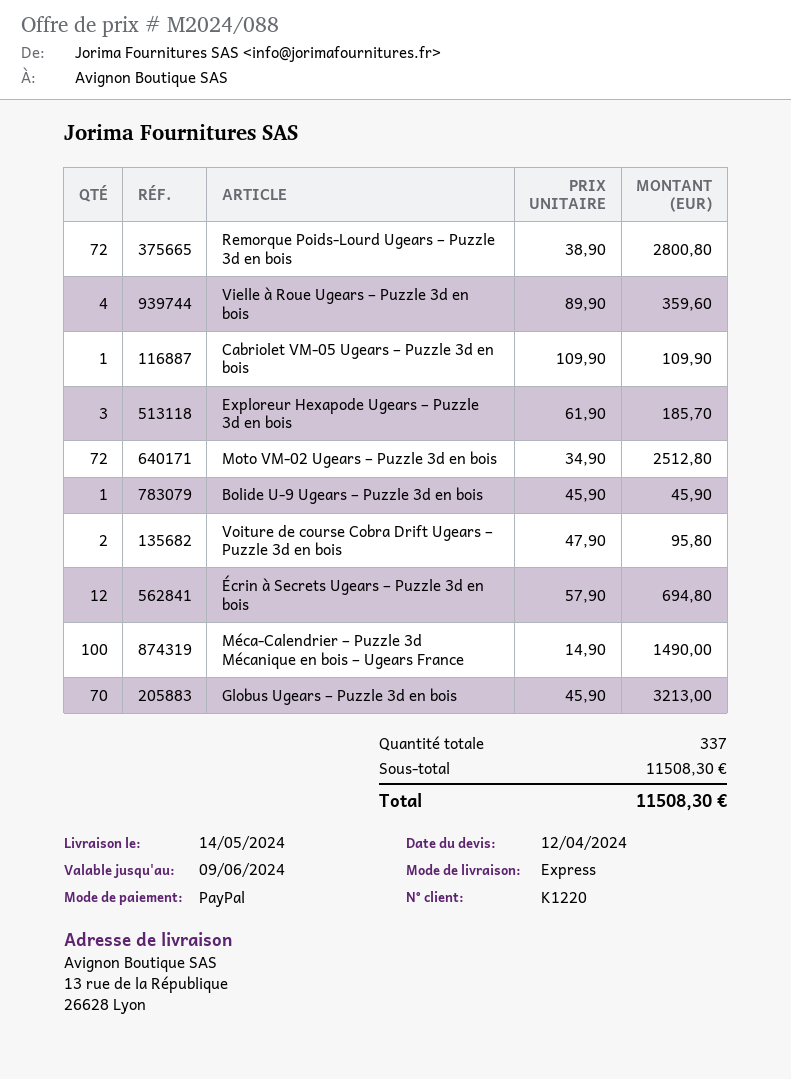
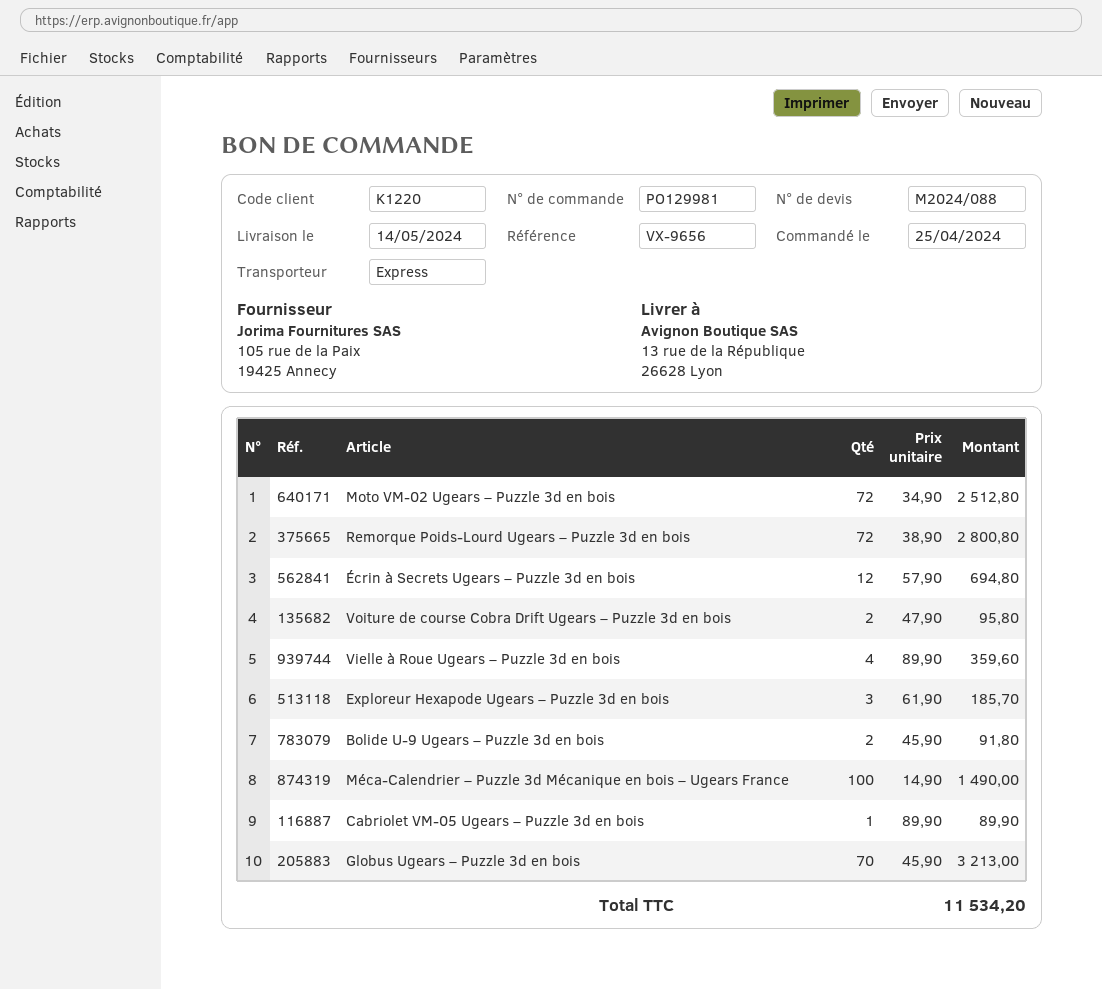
Cabriolet VM-05 Ugears – Puzzle 3d en bois: 1 x 109.90 = 109.90 -> 1 x 89.90 = 89.90
Bolide U-9 Ugears – Puzzle 3d en bois: 1 x 45.90 = 45.90 -> 2 x 45.90 = 91.80
total: 11508.30 -> 11534.20

